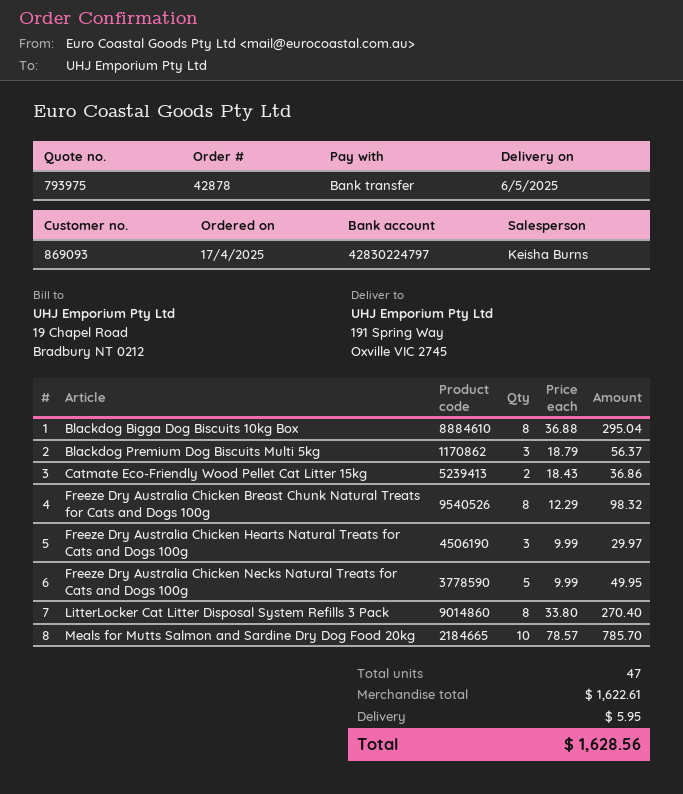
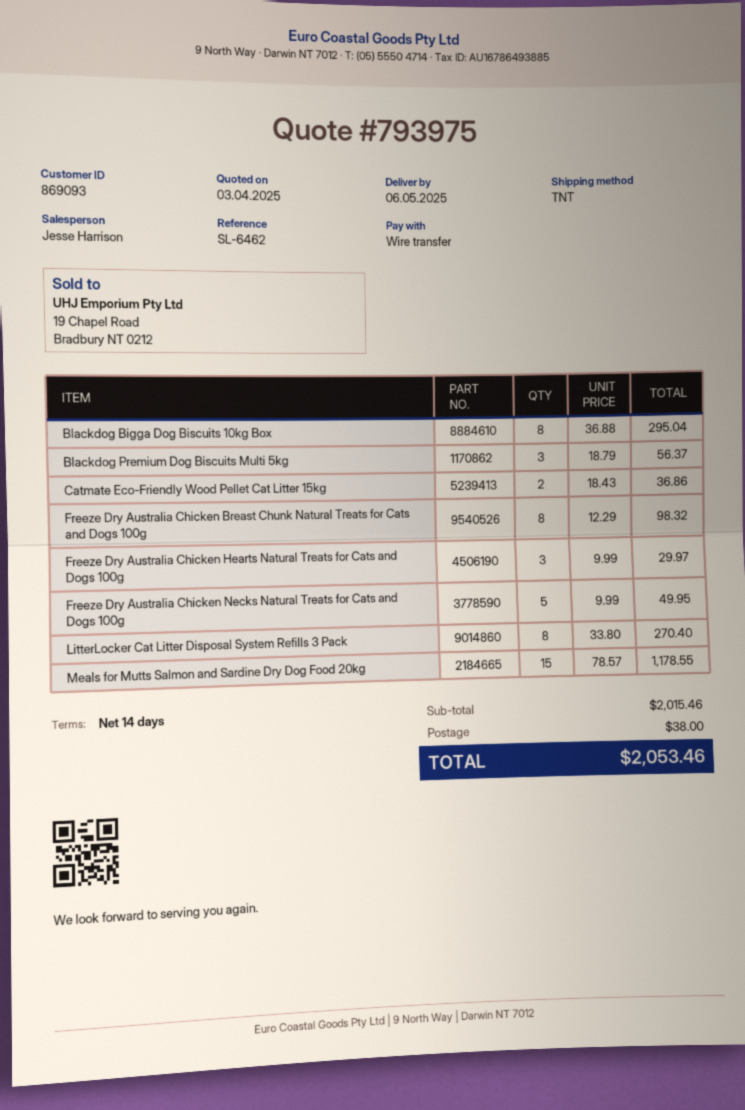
sales rep: Keisha Burns -> Jesse Harrison
Meals for Mutts Salmon and Sardine Dry Dog Food 20kg: 10 x 78.57 = 785.70 -> 15 x 78.57 = 1178.55
subtotal: 1622.61 -> 2015.46
shipping: 5.95 -> 38.00
total: 1628.56 -> 2053.46

